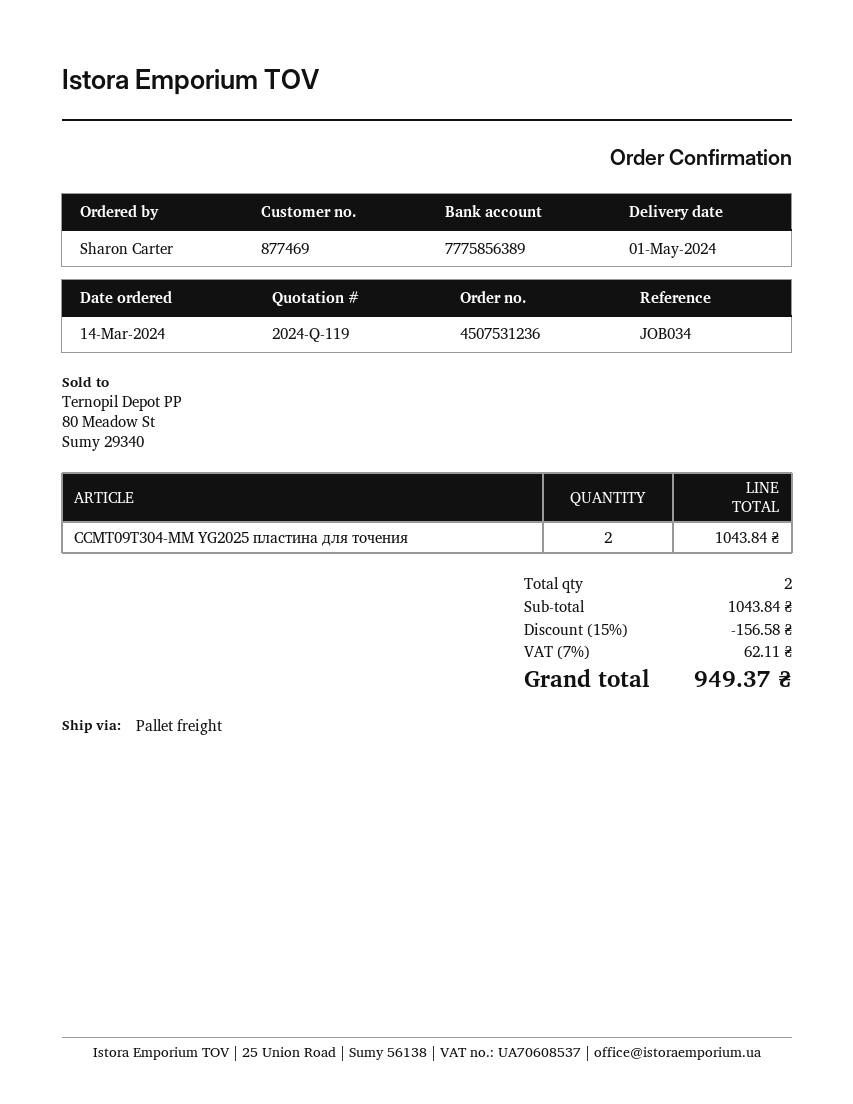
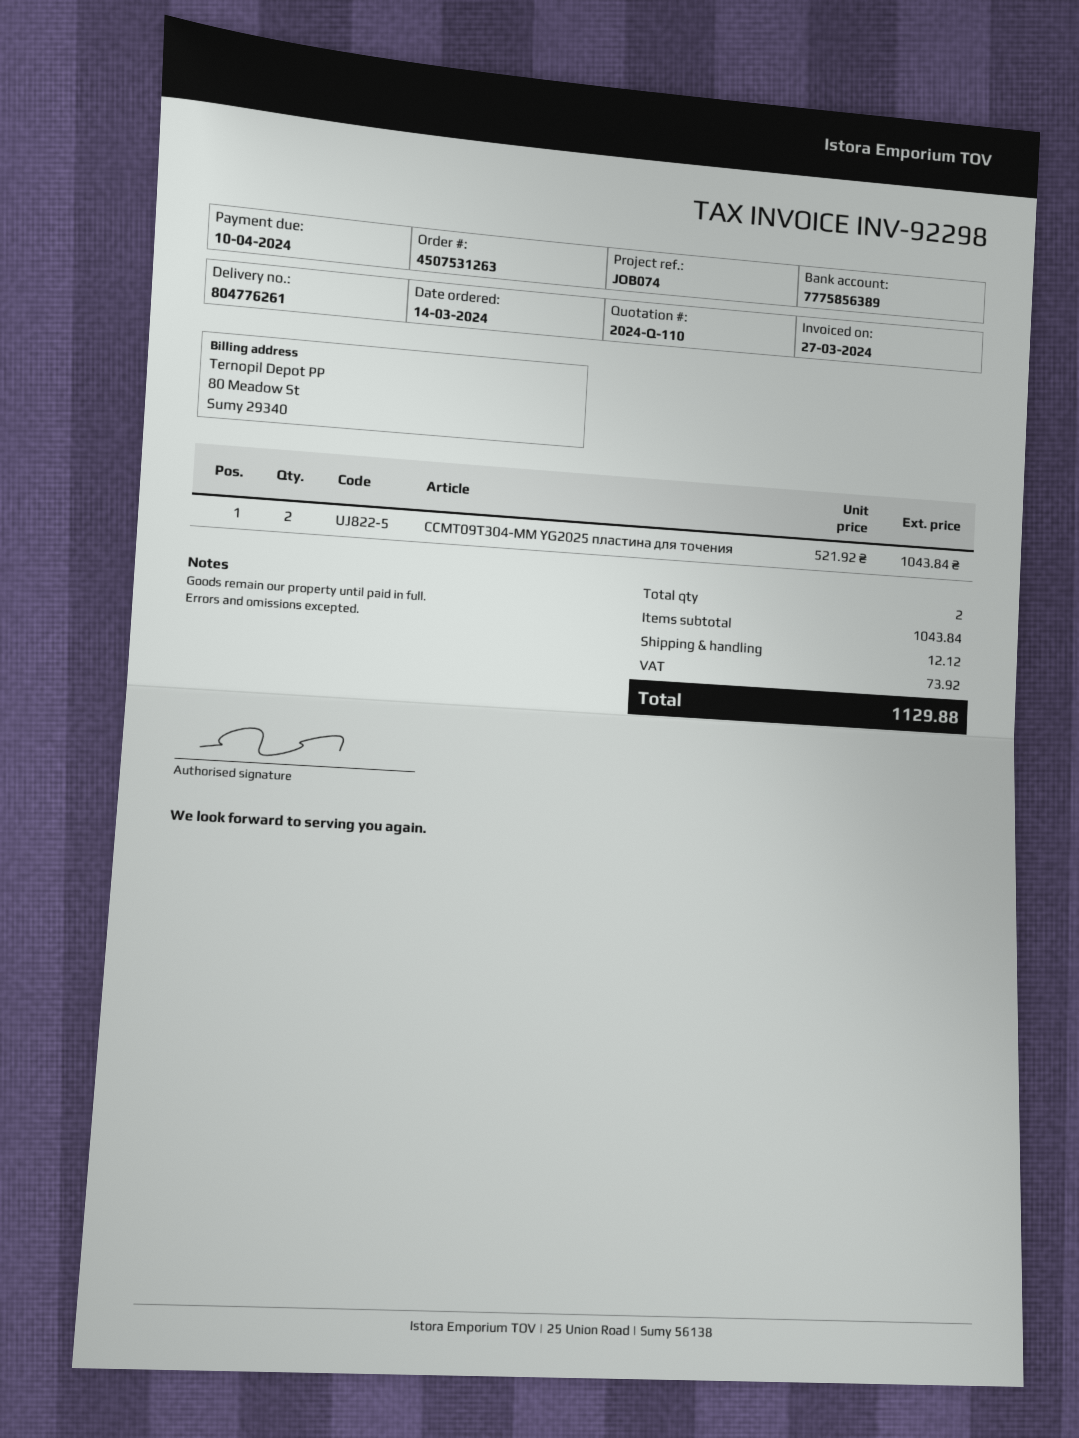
quote number: 2024-Q-119 -> 2024-Q-110
order number: 4507531236 -> 4507531263
reference: JOB034 -> JOB074
discount: 15% = 156.58 -> none
shipping: none -> 12.12
tax: 62.11 -> 73.92
total: 949.37 -> 1129.88

